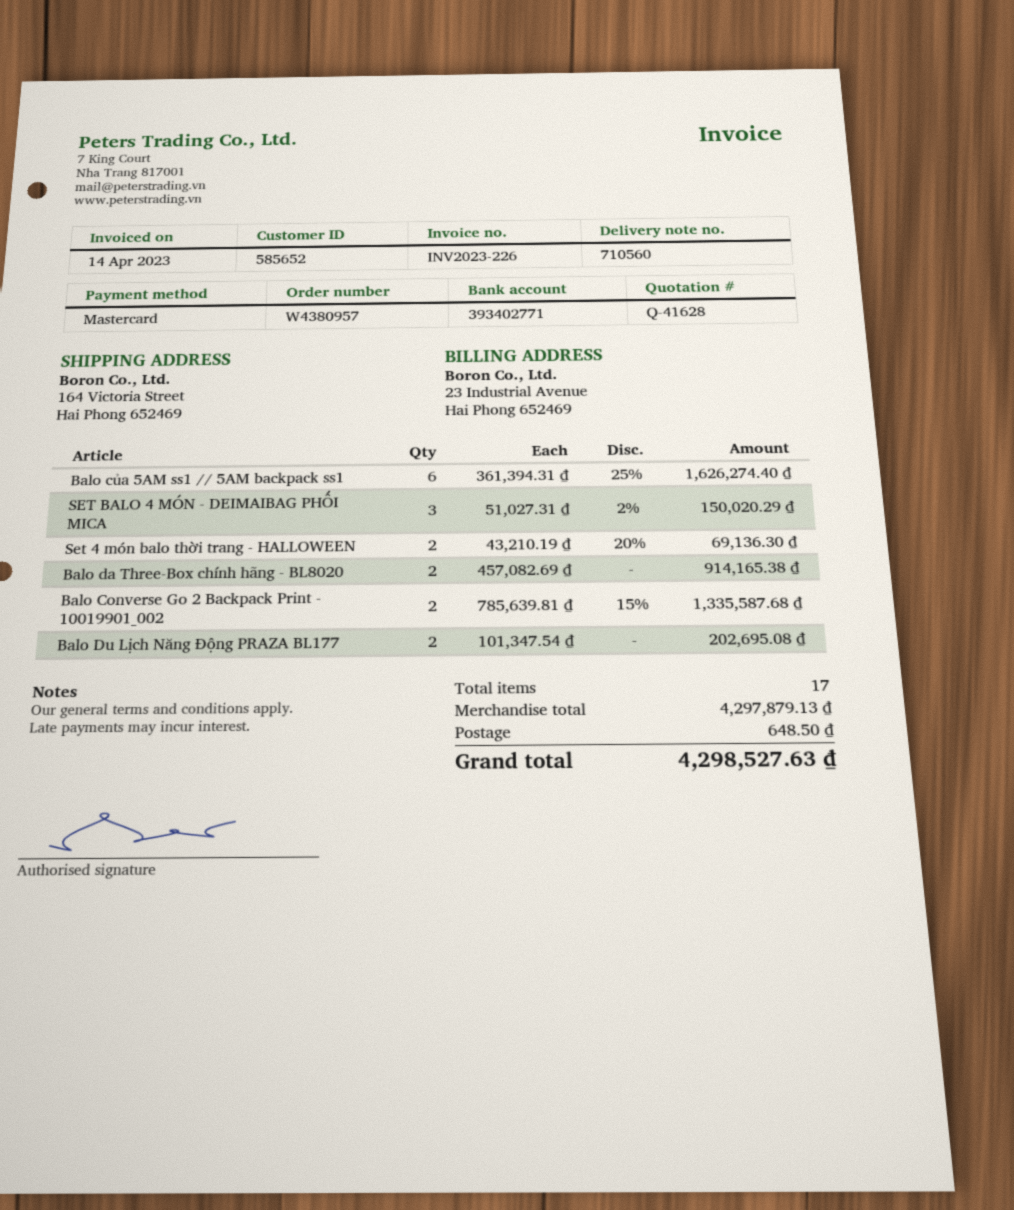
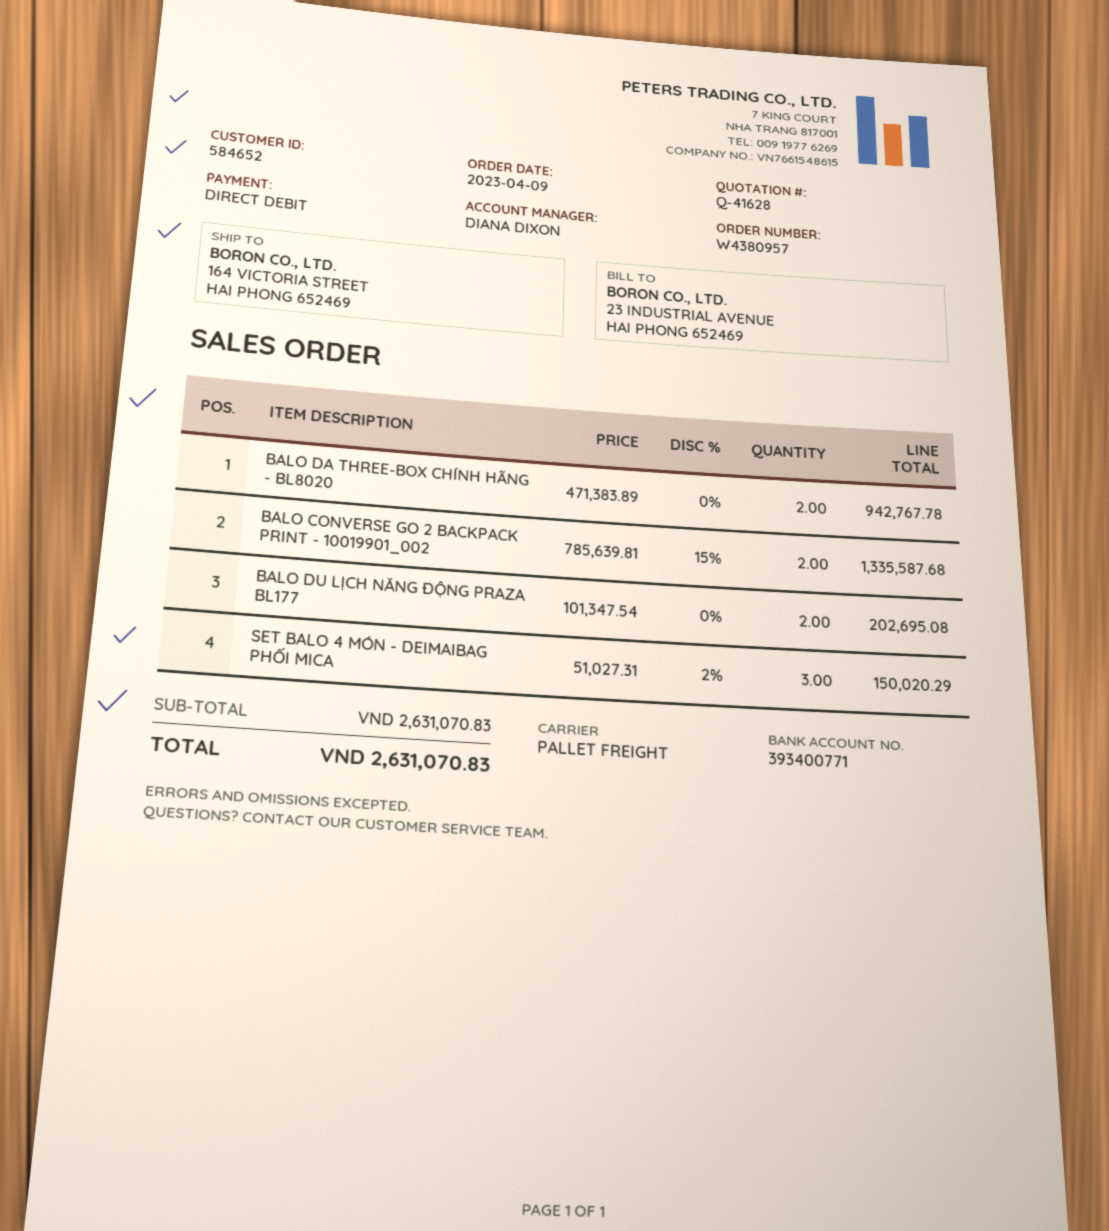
customer number: 585652 -> 584652
payment method: Mastercard -> direct debit
bank account: 393402771 -> 393400771
Balo của 5AM ss1 // 5AM backpack ss1: 6 x 361394.31 - 25% = 1626274.40 -> none
Set 4 món balo thời trang - HALLOWEEN: 2 x 43210.19 - 20% = 69136.30 -> none
Balo da Three-Box chính hãng - BL8020: 2 x 457082.69 = 914165.38 -> 2 x 471383.89 = 942767.78
subtotal: 4297879.13 -> 2631070.83
shipping: 648.50 -> none
total: 4298527.63 -> 2631070.83

